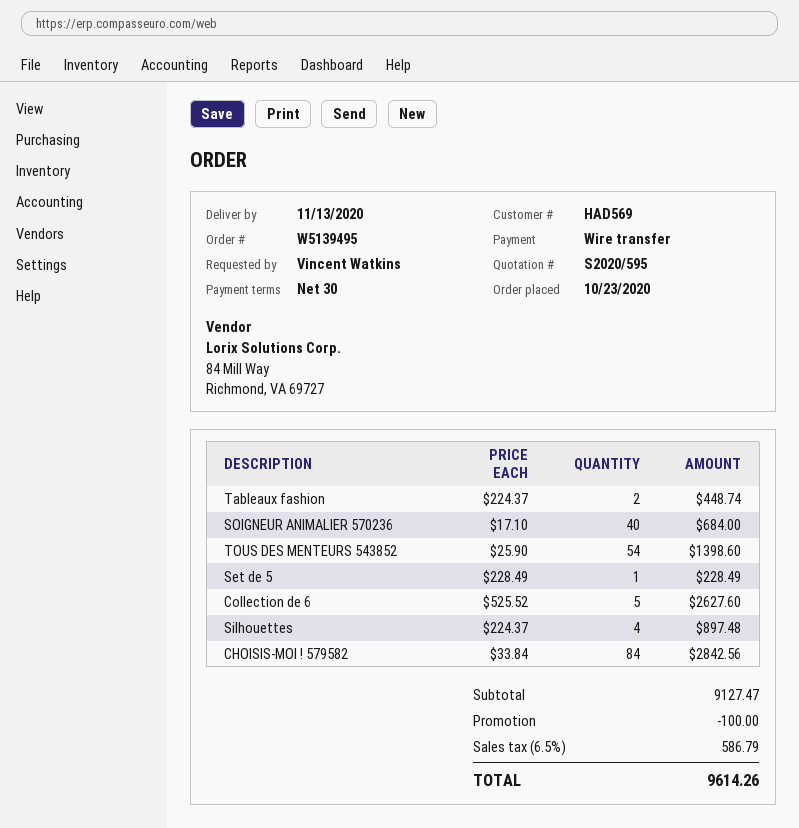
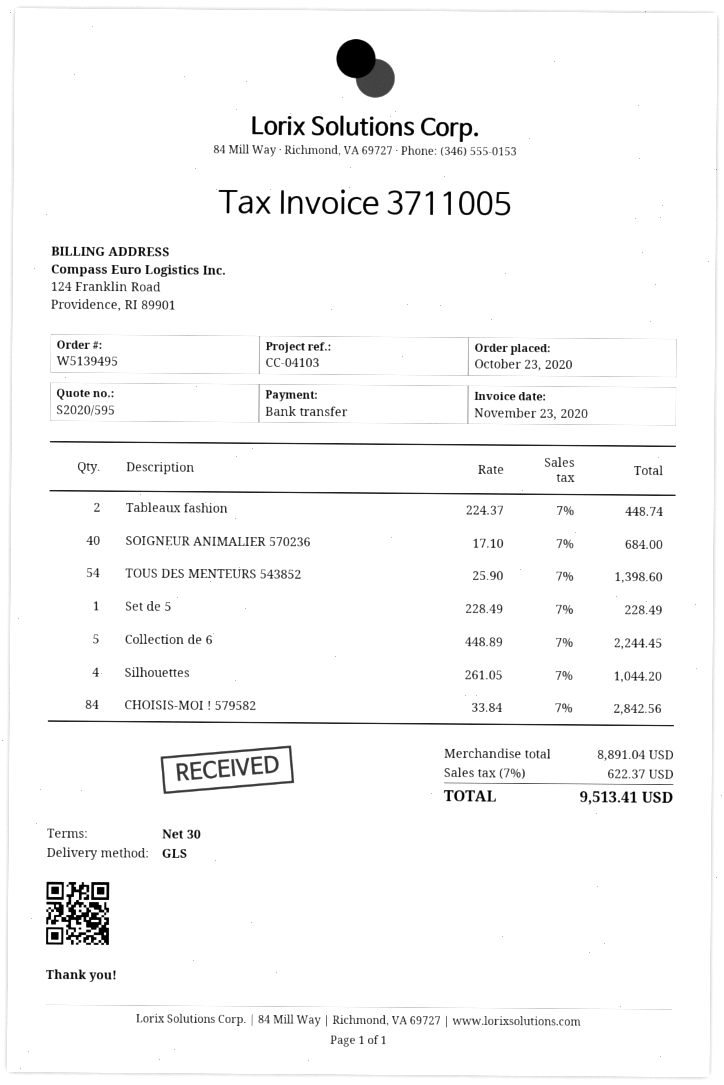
Collection de 6: 5 x 525.52 = 2627.60 -> 5 x 448.89 = 2244.45
Silhouettes: 4 x 224.37 = 897.48 -> 4 x 261.05 = 1044.20
subtotal: 9127.47 -> 8891.04
discount: 100.00 -> none
tax: 6.5% = 586.79 -> 7% = 622.37
total: 9614.26 -> 9513.41

